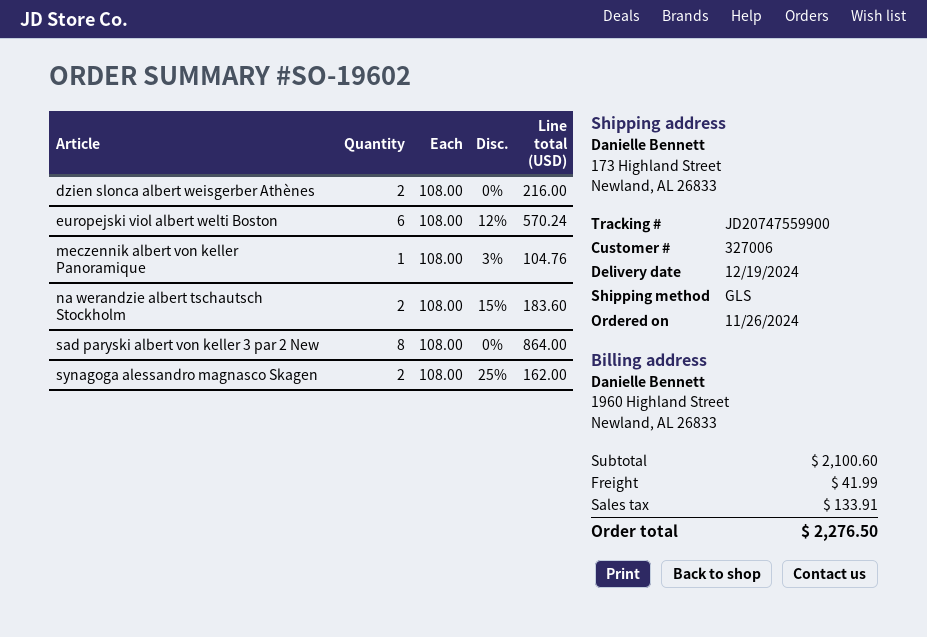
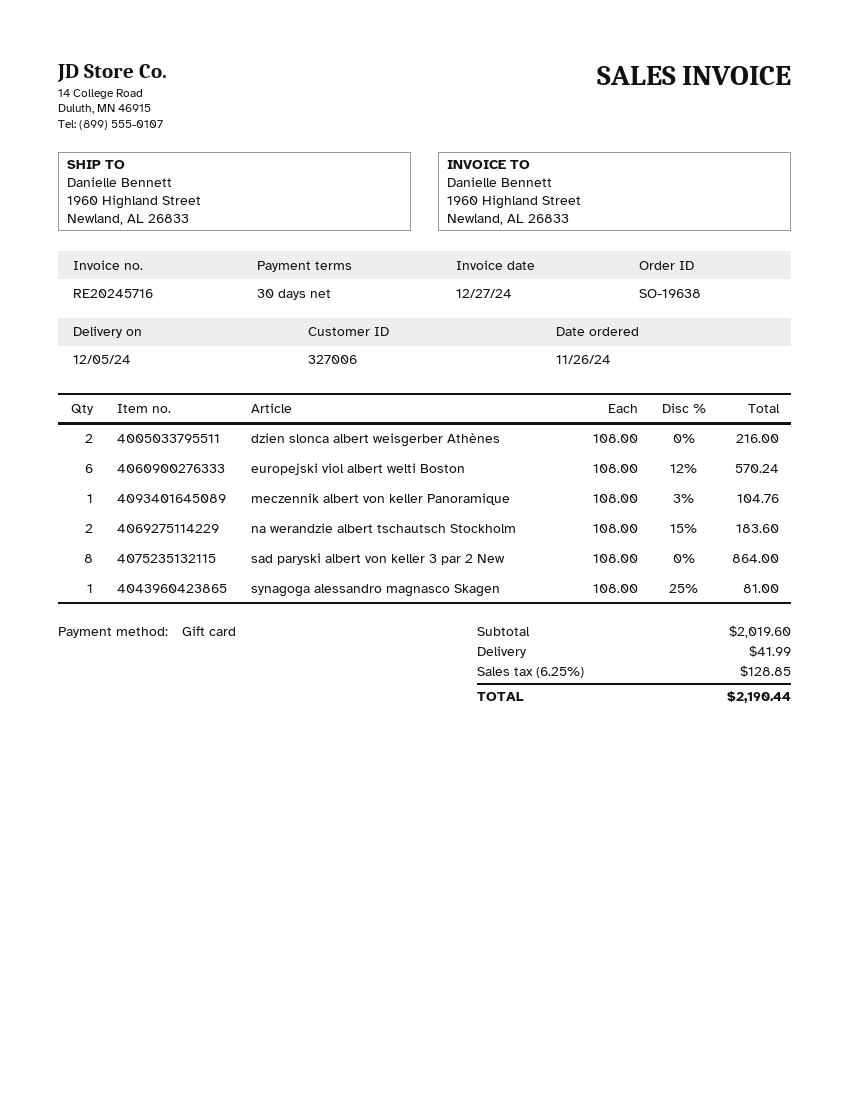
order number: SO-19602 -> SO-19638
delivery date: 2024-12-19 -> 2024-12-05
ship to: 173 Highland Street, Newland, AL 26833 -> 1960 Highland Street, Newland, AL 26833
synagoga alessandro magnasco Skagen: 2 x 108.00 - 25% = 162.00 -> 1 x 108.00 - 25% = 81.00
subtotal: 2100.60 -> 2019.60
tax: 133.91 -> 128.85
total: 2276.50 -> 2190.44

